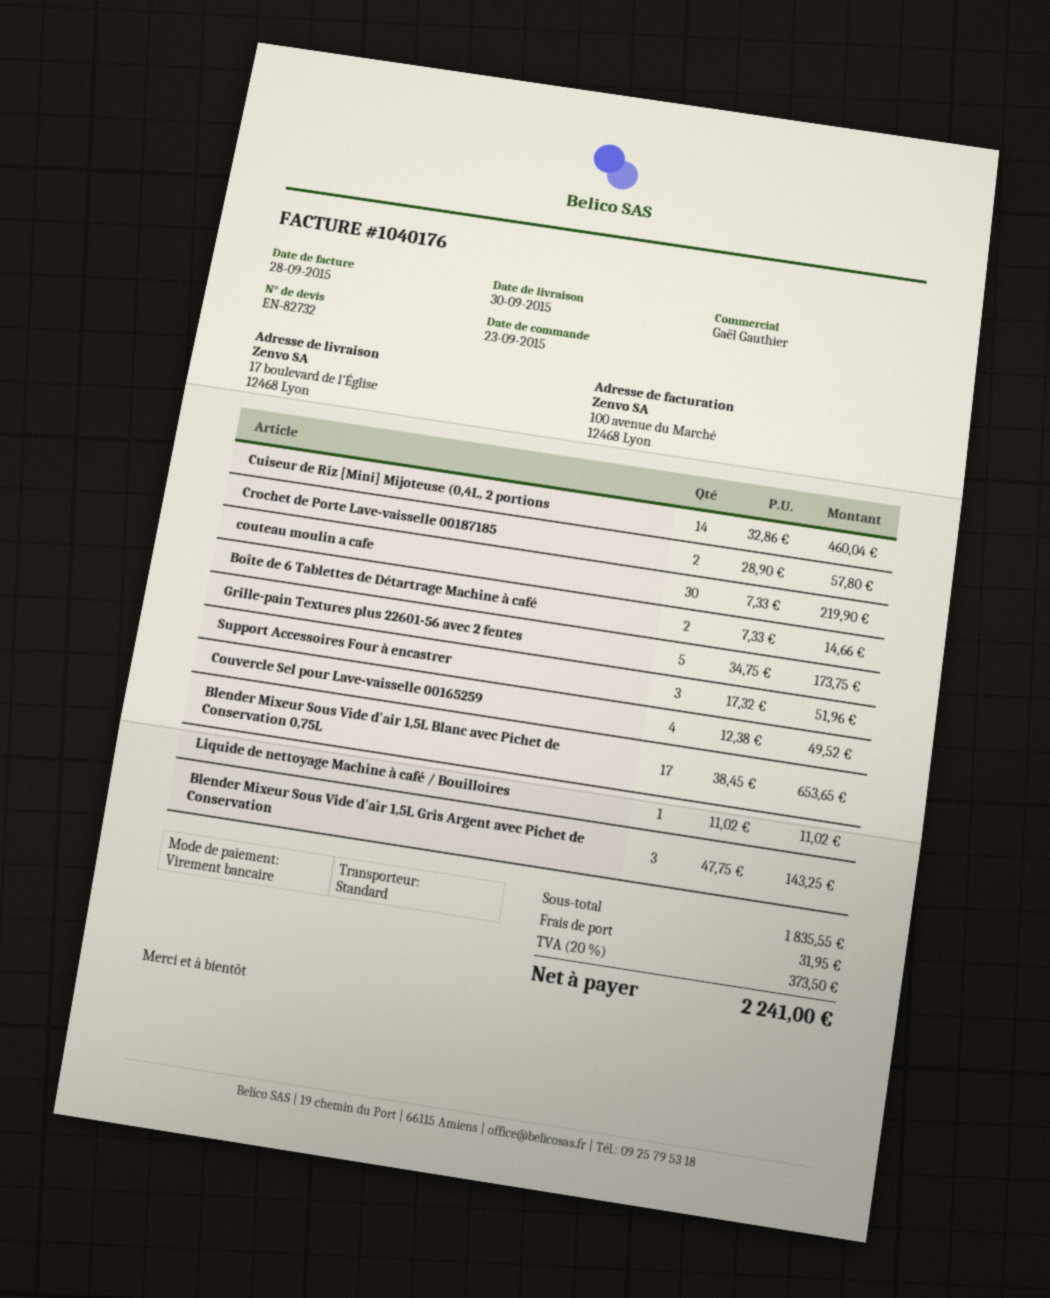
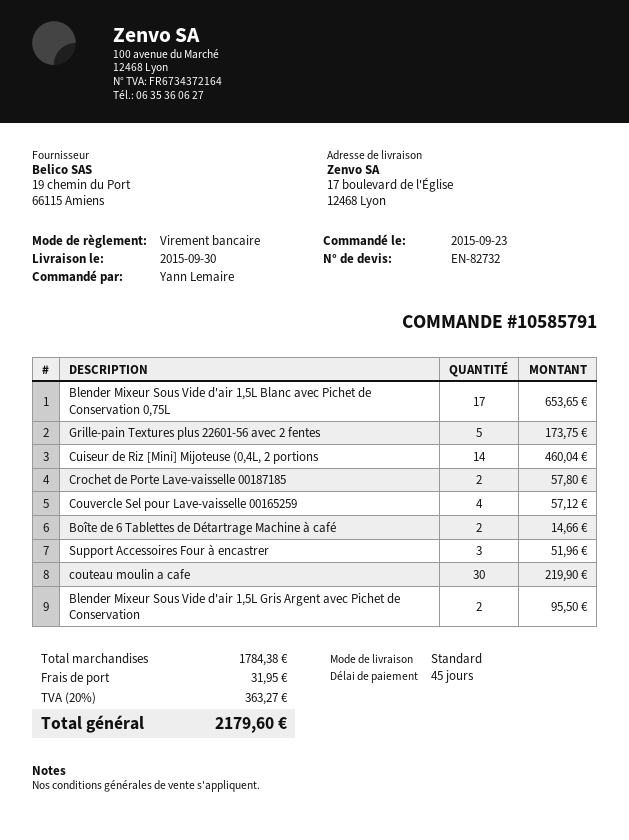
Couvercle Sel pour Lave-vaisselle 00165259: 4 for 49.52 -> 4 for 57.12
Liquide de nettoyage Machine à café / Bouilloires: 1 for 11.02 -> none
Blender Mixeur Sous Vide d'air 1,5L Gris Argent avec Pichet de Conservation: 3 for 143.25 -> 2 for 95.50
subtotal: 1835.55 -> 1784.38
tax: 20% = 373.50 -> 20% = 363.27
total: 2241.00 -> 2179.60

